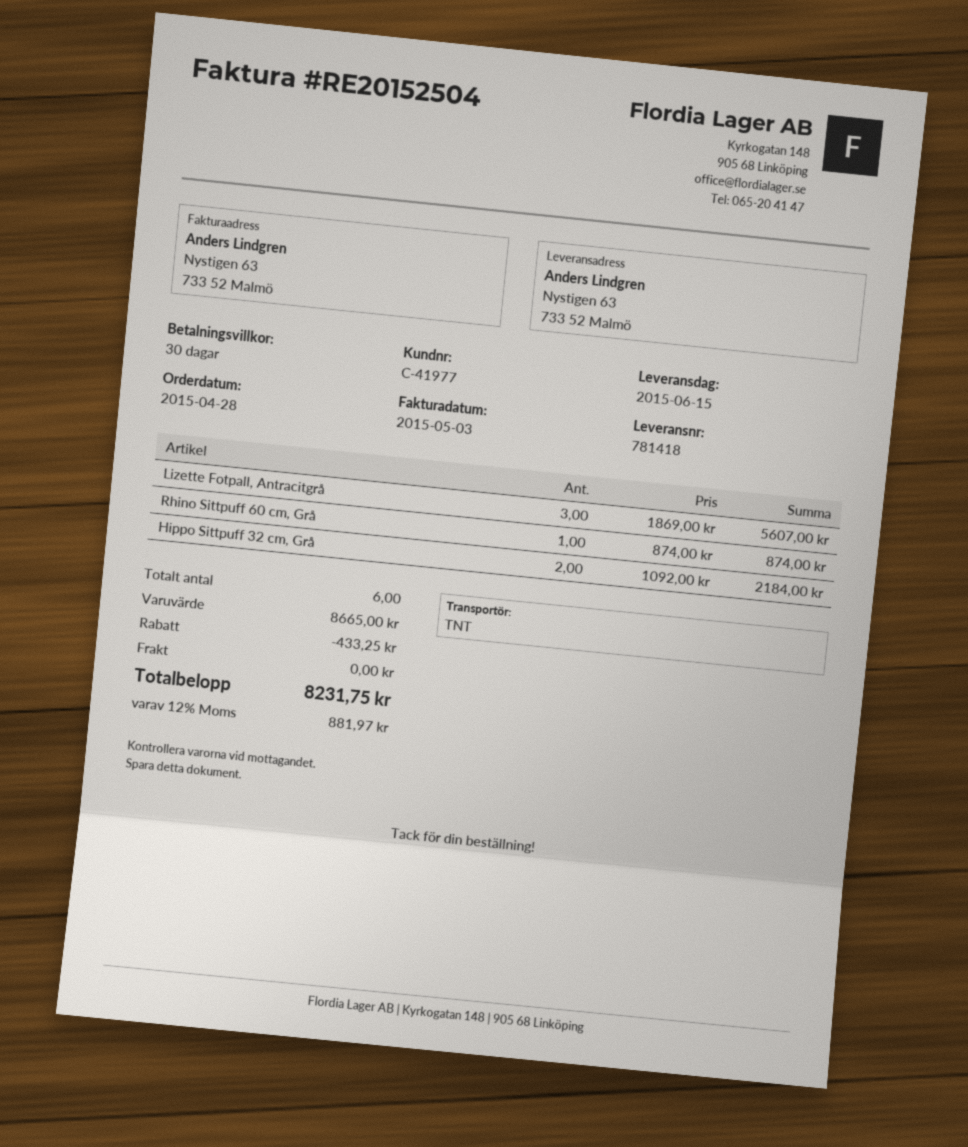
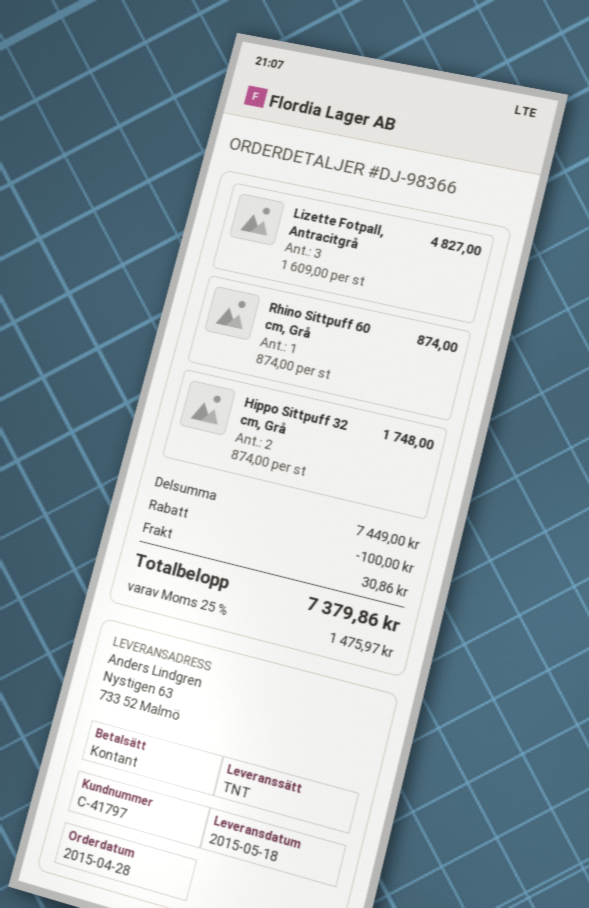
delivery date: 2015-06-15 -> 2015-05-18
customer number: C-41977 -> C-41797
Lizette Fotpall, Antracitgrå: 3 x 1869.00 = 5607.00 -> 3 x 1609.00 = 4827.00
Hippo Sittpuff 32 cm, Grå: 2 x 1092.00 = 2184.00 -> 2 x 874.00 = 1748.00
subtotal: 8665.00 -> 7449.00
discount: 433.25 -> 100.00
shipping: 0.00 -> 30.86
tax: 12% = 881.97 -> 25% = 1475.97
total: 8231.75 -> 7379.86

